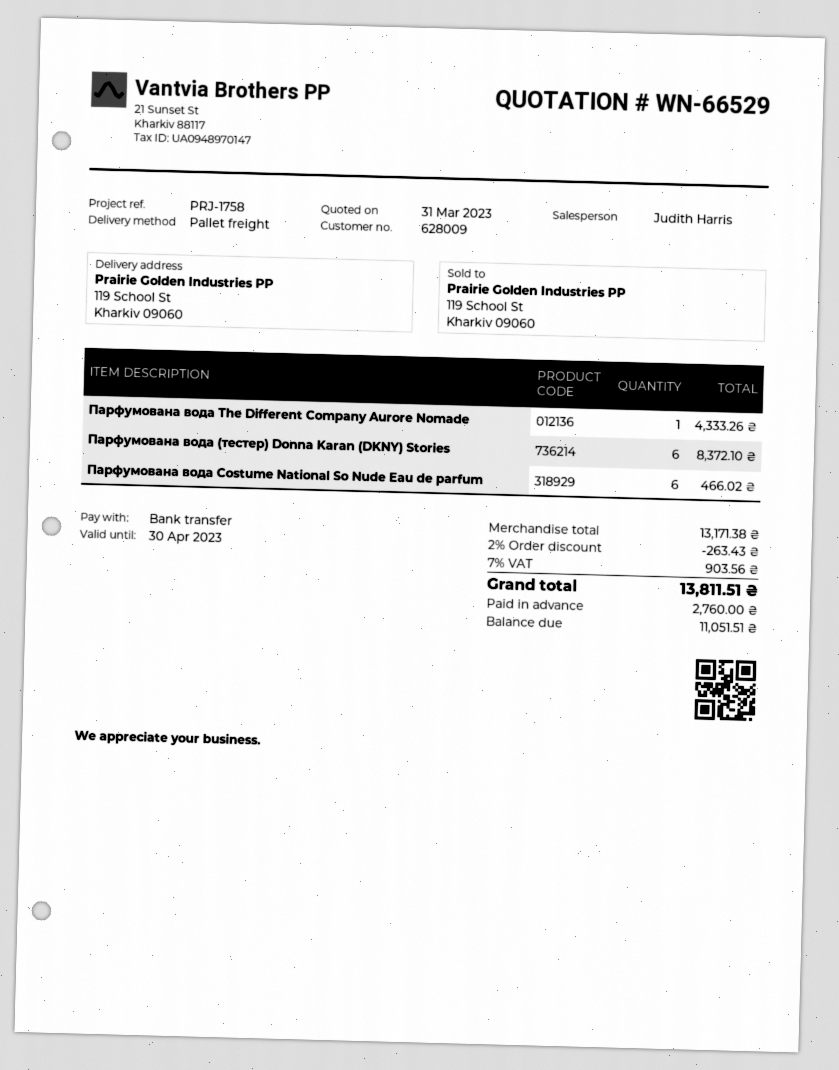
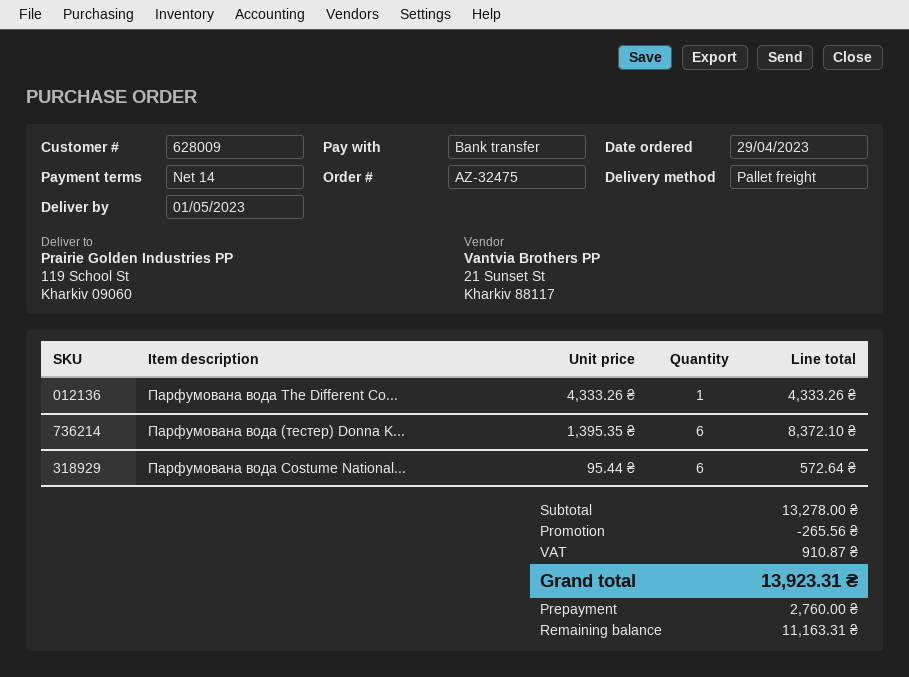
Парфумована вода Costume National So Nude Eau de parfum: 6 for 466.02 -> 6 for 572.64
subtotal: 13171.38 -> 13278.00
discount: 263.43 -> 265.56
tax: 903.56 -> 910.87
total: 13811.51 -> 13923.31
balance: 11051.51 -> 11163.31

